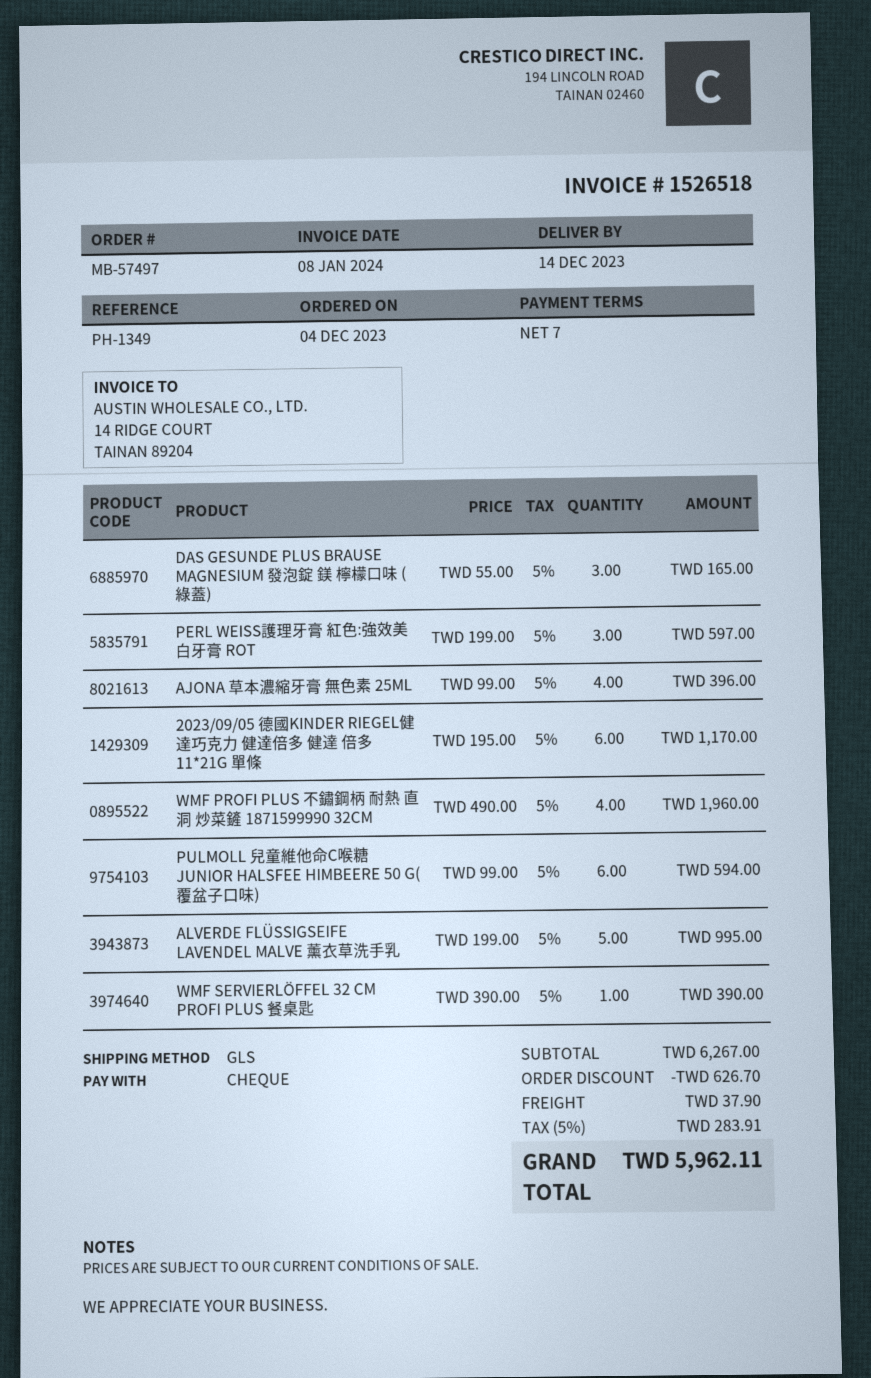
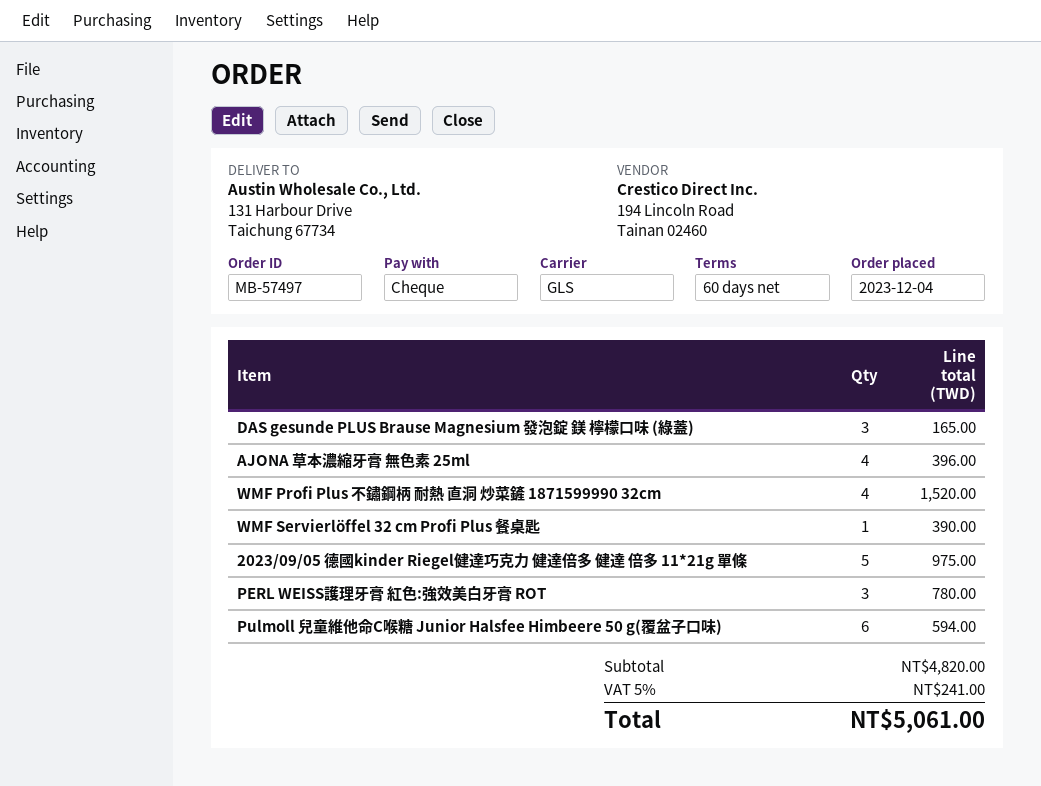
payment terms: 7 days -> 60 days
PERL WEISS護理牙膏 紅色:強效美白牙膏 ROT: 3 for 597.00 -> 3 for 780.00
2023/09/05 德國KINDER RIEGEL健達巧克力 健達倍多 健達 倍多 11*21G 單條: 6 for 1170.00 -> 5 for 975.00
WMF PROFI PLUS 不鏽鋼柄 耐熱 直洞 炒菜鏟 1871599990 32CM: 4 for 1960.00 -> 4 for 1520.00
ALVERDE FLÜSSIGSEIFE LAVENDEL MALVE 薰衣草洗手乳: 5 for 995.00 -> none
subtotal: 6267.00 -> 4820.00
discount: 626.70 -> none
shipping: 37.90 -> none
tax: 5% = 283.91 -> 5% = 241.00
total: 5962.11 -> 5061.00

